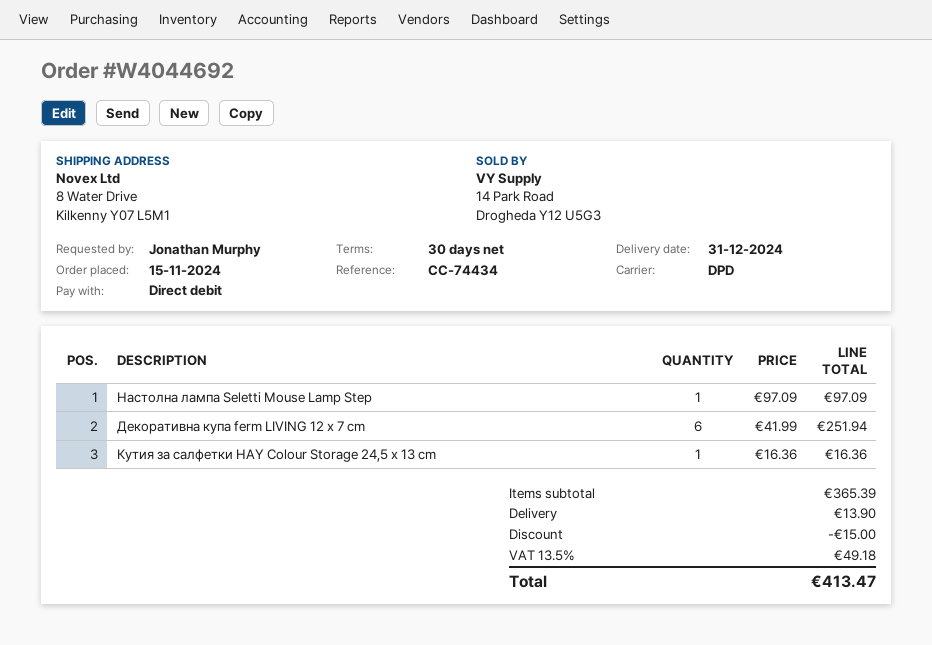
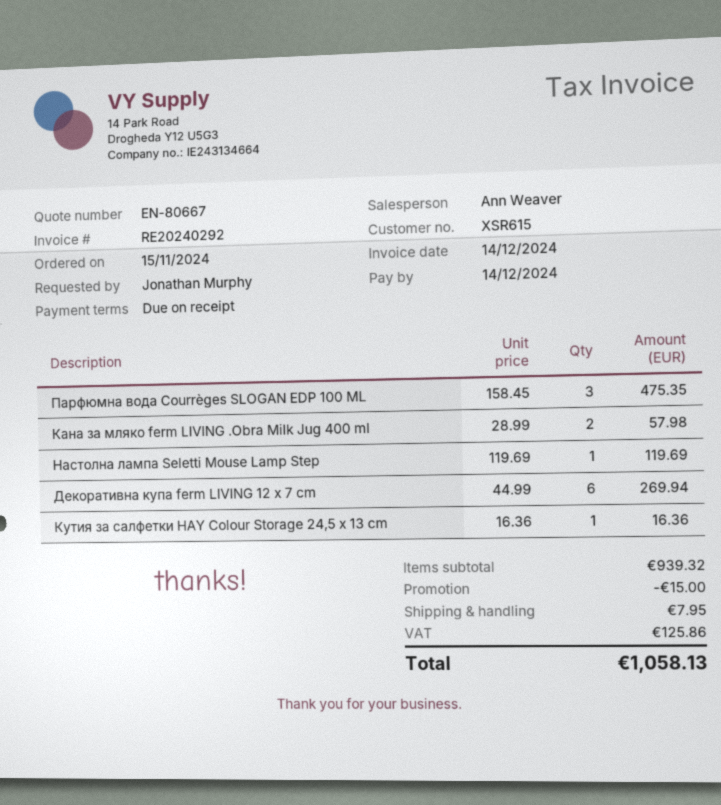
payment terms: 30 days -> on receipt
Настолна лампа Seletti Mouse Lamp Step: 1 x 97.09 = 97.09 -> 1 x 119.69 = 119.69
Декоративна купа ferm LIVING 12 x 7 cm: 6 x 41.99 = 251.94 -> 6 x 44.99 = 269.94
Парфюмна вода Courrèges SLOGAN EDP 100 ML: none -> 3 x 158.45 = 475.35
Кана за мляко ferm LIVING .Obra Milk Jug 400 ml: none -> 2 x 28.99 = 57.98
subtotal: 365.39 -> 939.32
shipping: 13.90 -> 7.95
tax: 49.18 -> 125.86
total: 413.47 -> 1058.13

